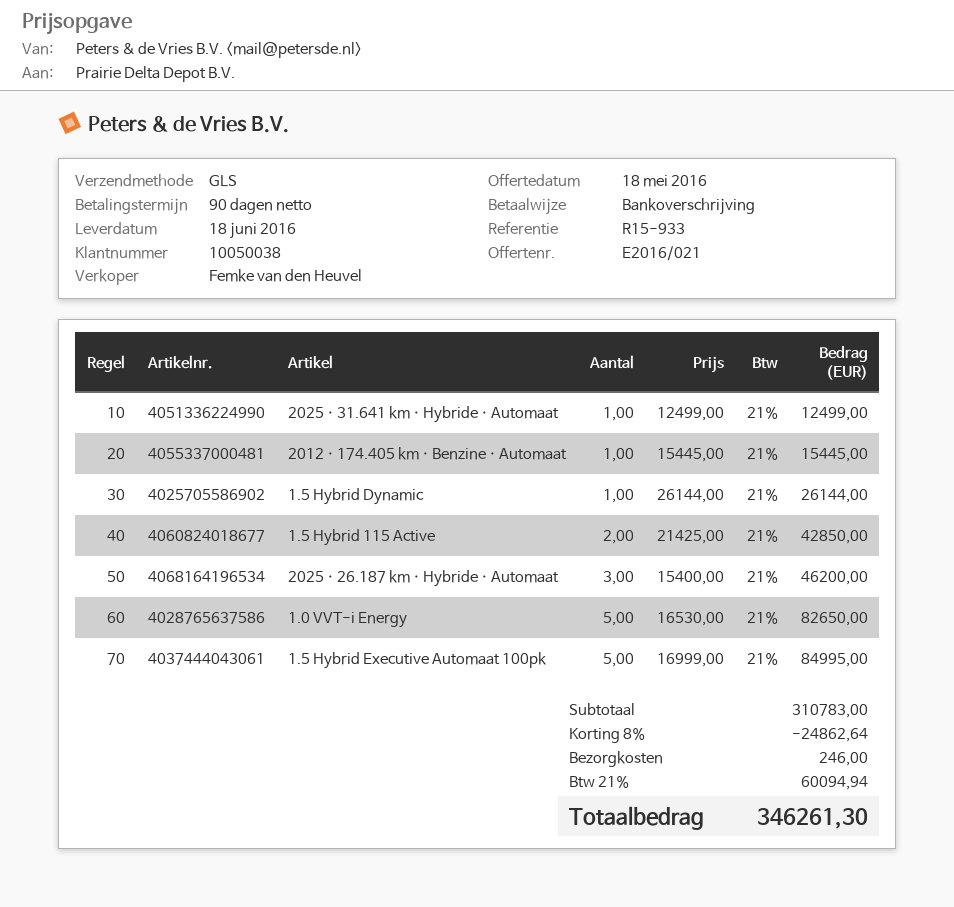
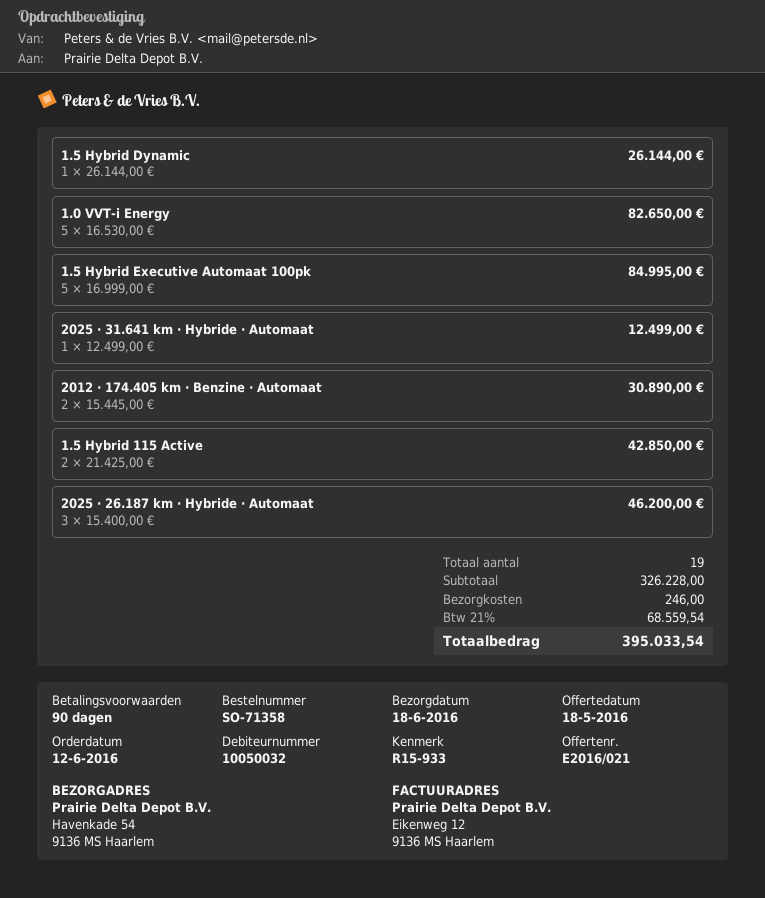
customer number: 10050038 -> 10050032
2012 · 174.405 km · Benzine · Automaat: 1 x 15445.00 = 15445.00 -> 2 x 15445.00 = 30890.00
subtotal: 310783.00 -> 326228.00
discount: 8% = 24862.64 -> none
tax: 21% = 60094.94 -> 21% = 68559.54
total: 346261.30 -> 395033.54

